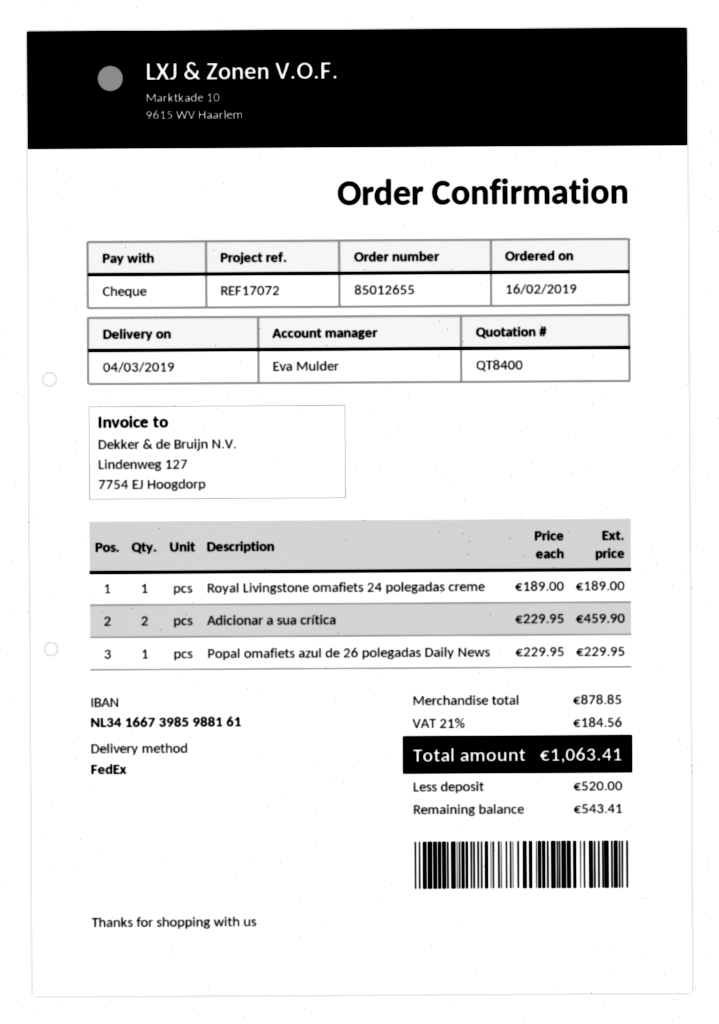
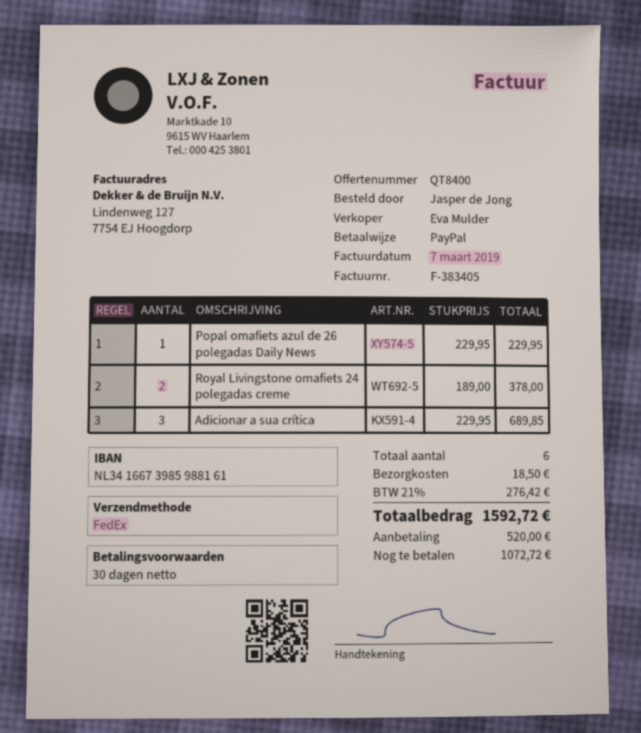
payment method: cheque -> PayPal
Royal Livingstone omafiets 24 polegadas creme: 1 x 189.00 = 189.00 -> 2 x 189.00 = 378.00
Adicionar a sua crítica: 2 x 229.95 = 459.90 -> 3 x 229.95 = 689.85
shipping: none -> 18.50
tax: 21% = 184.56 -> 21% = 276.42
total: 1063.41 -> 1592.72
balance: 543.41 -> 1072.72

